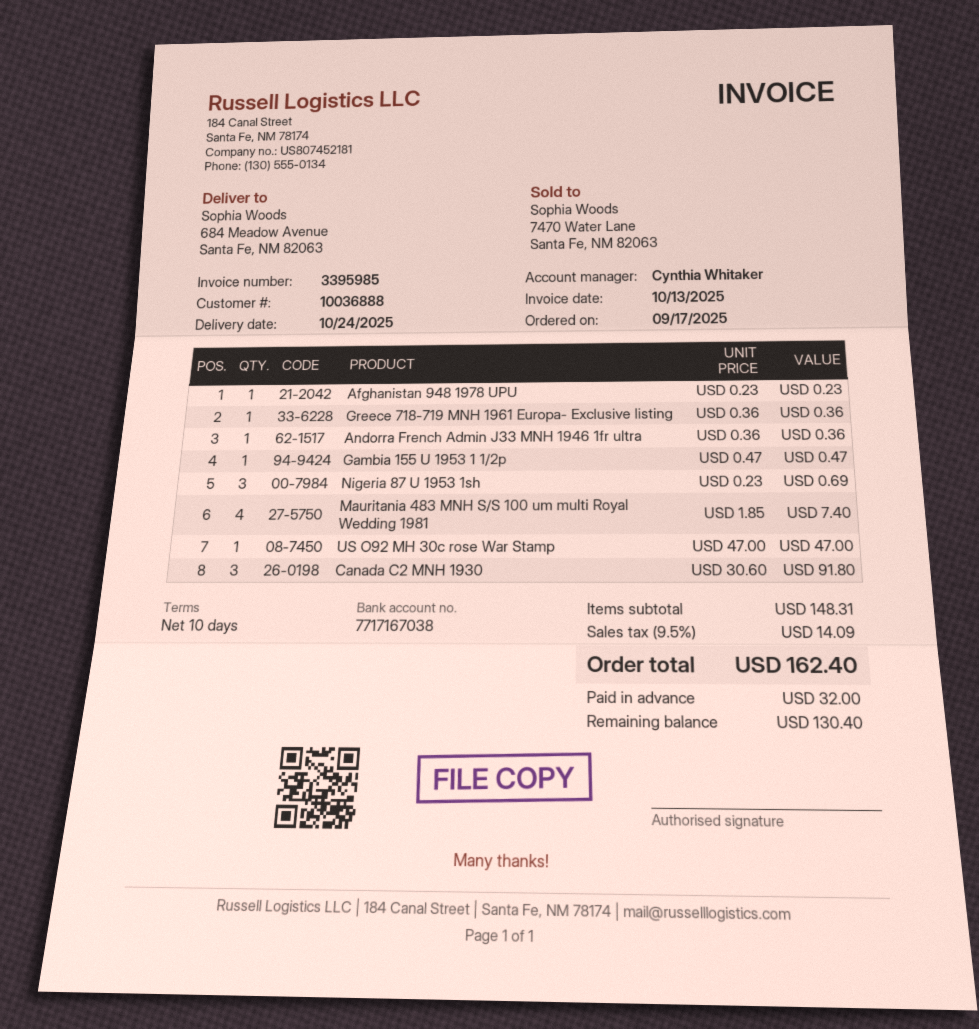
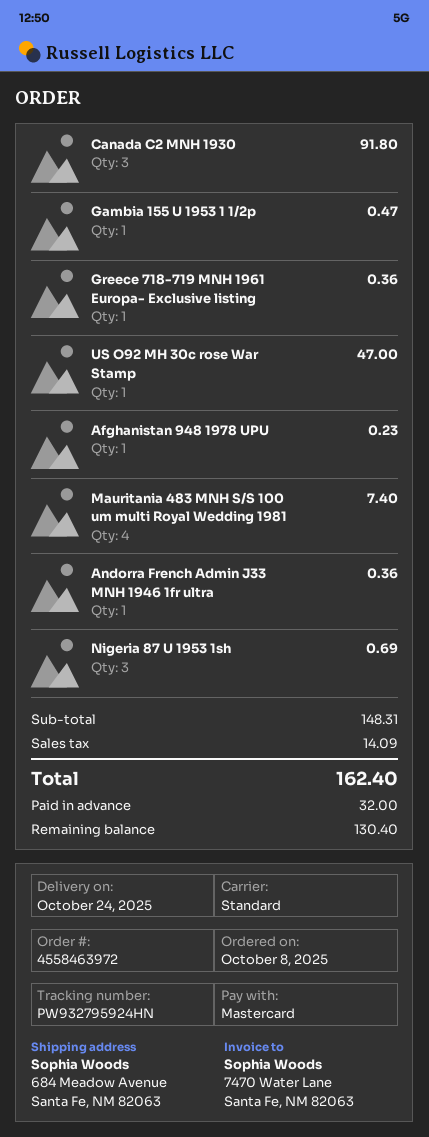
order date: 2025-09-17 -> 2025-10-08

